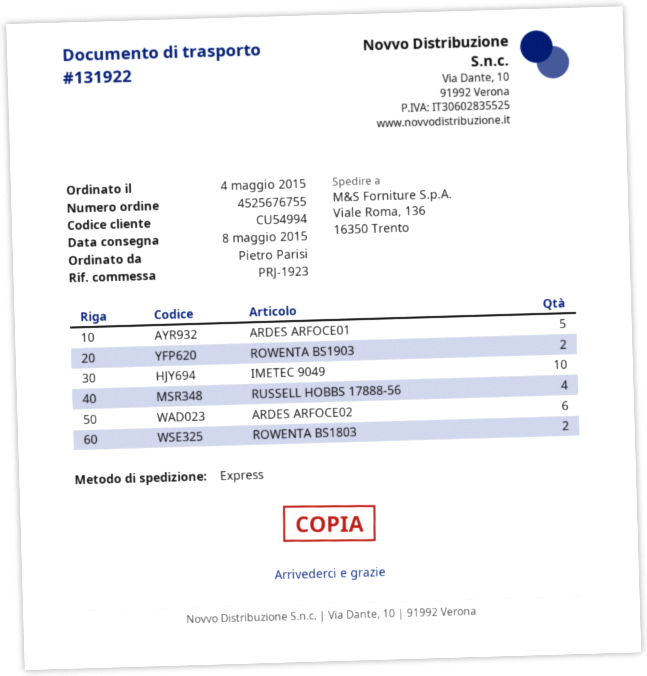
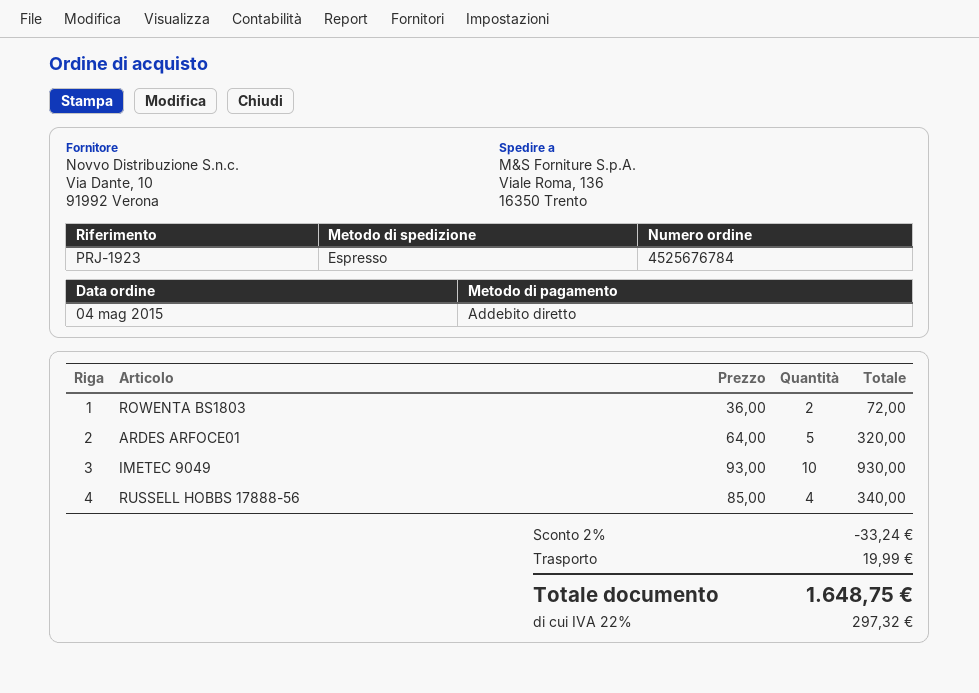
order number: 4525676755 -> 4525676784
ROWENTA BS1903: 2 -> none
ARDES ARFOCE02: 6 -> none

